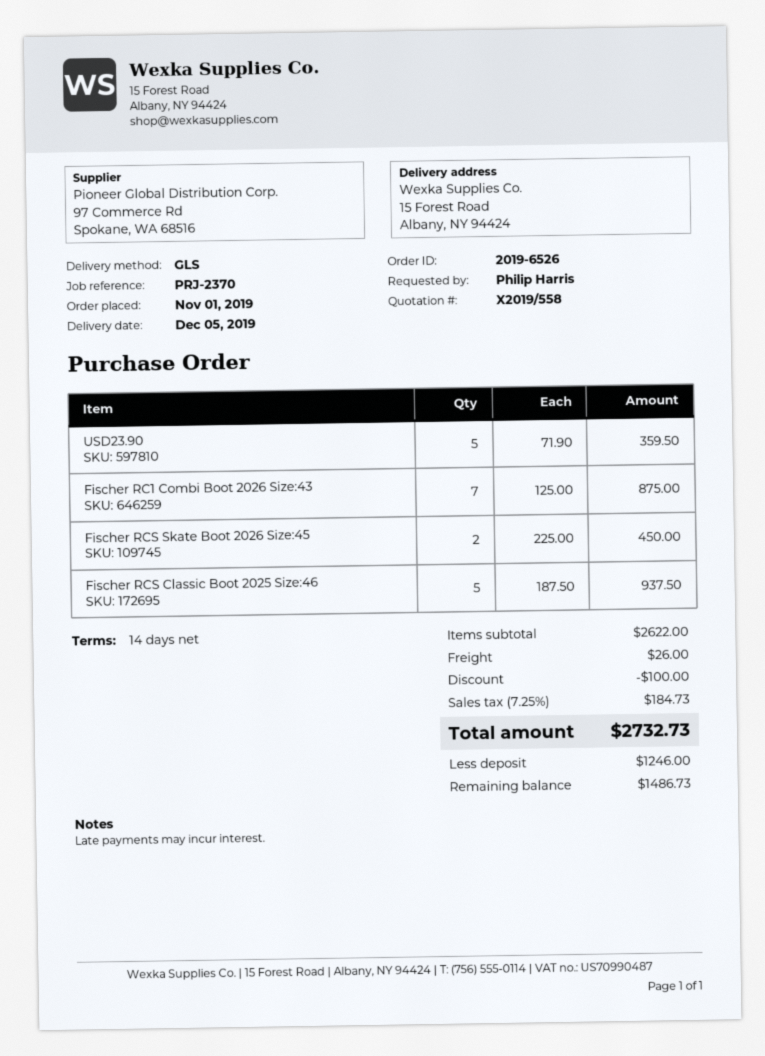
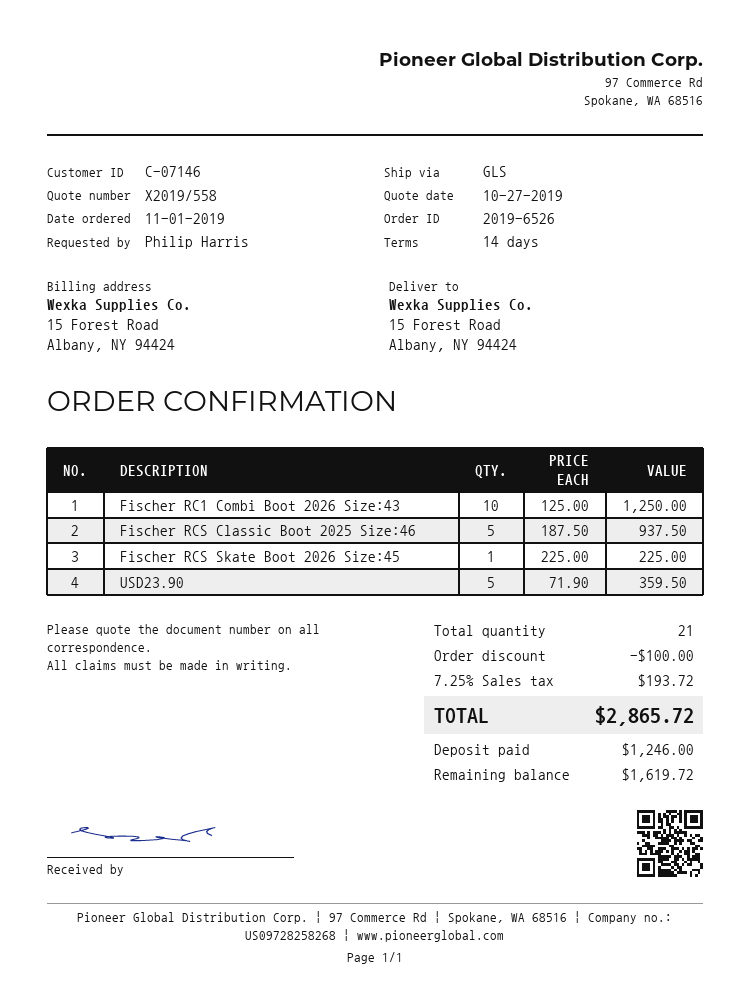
Fischer RC1 Combi Boot 2026 Size:43: 7 x 125.00 = 875.00 -> 10 x 125.00 = 1250.00
Fischer RCS Skate Boot 2026 Size:45: 2 x 225.00 = 450.00 -> 1 x 225.00 = 225.00
shipping: 26.00 -> none
tax: 7.25% = 184.73 -> 7.25% = 193.72
total: 2732.73 -> 2865.72
balance: 1486.73 -> 1619.72

